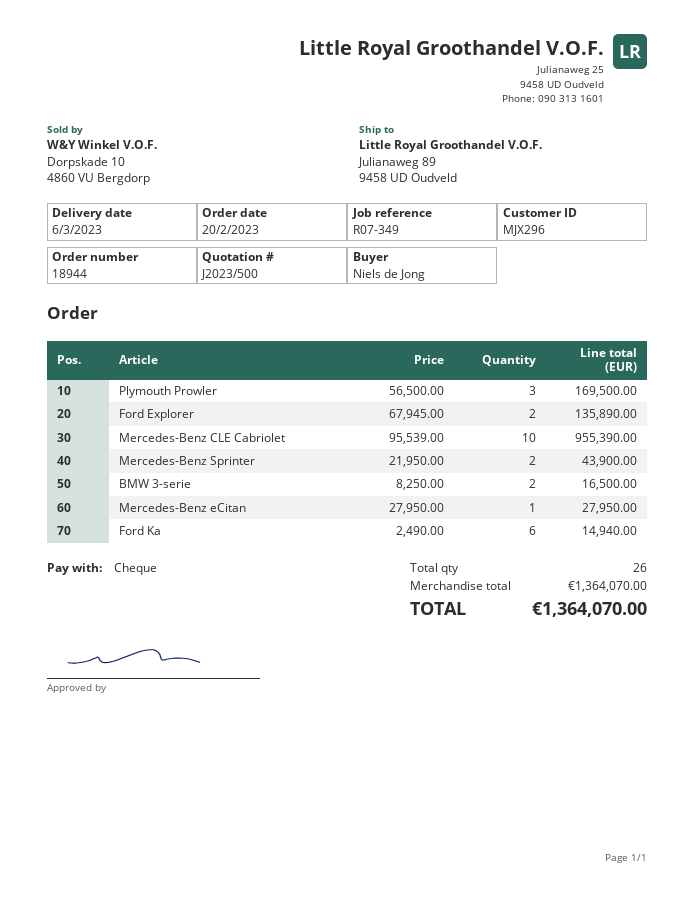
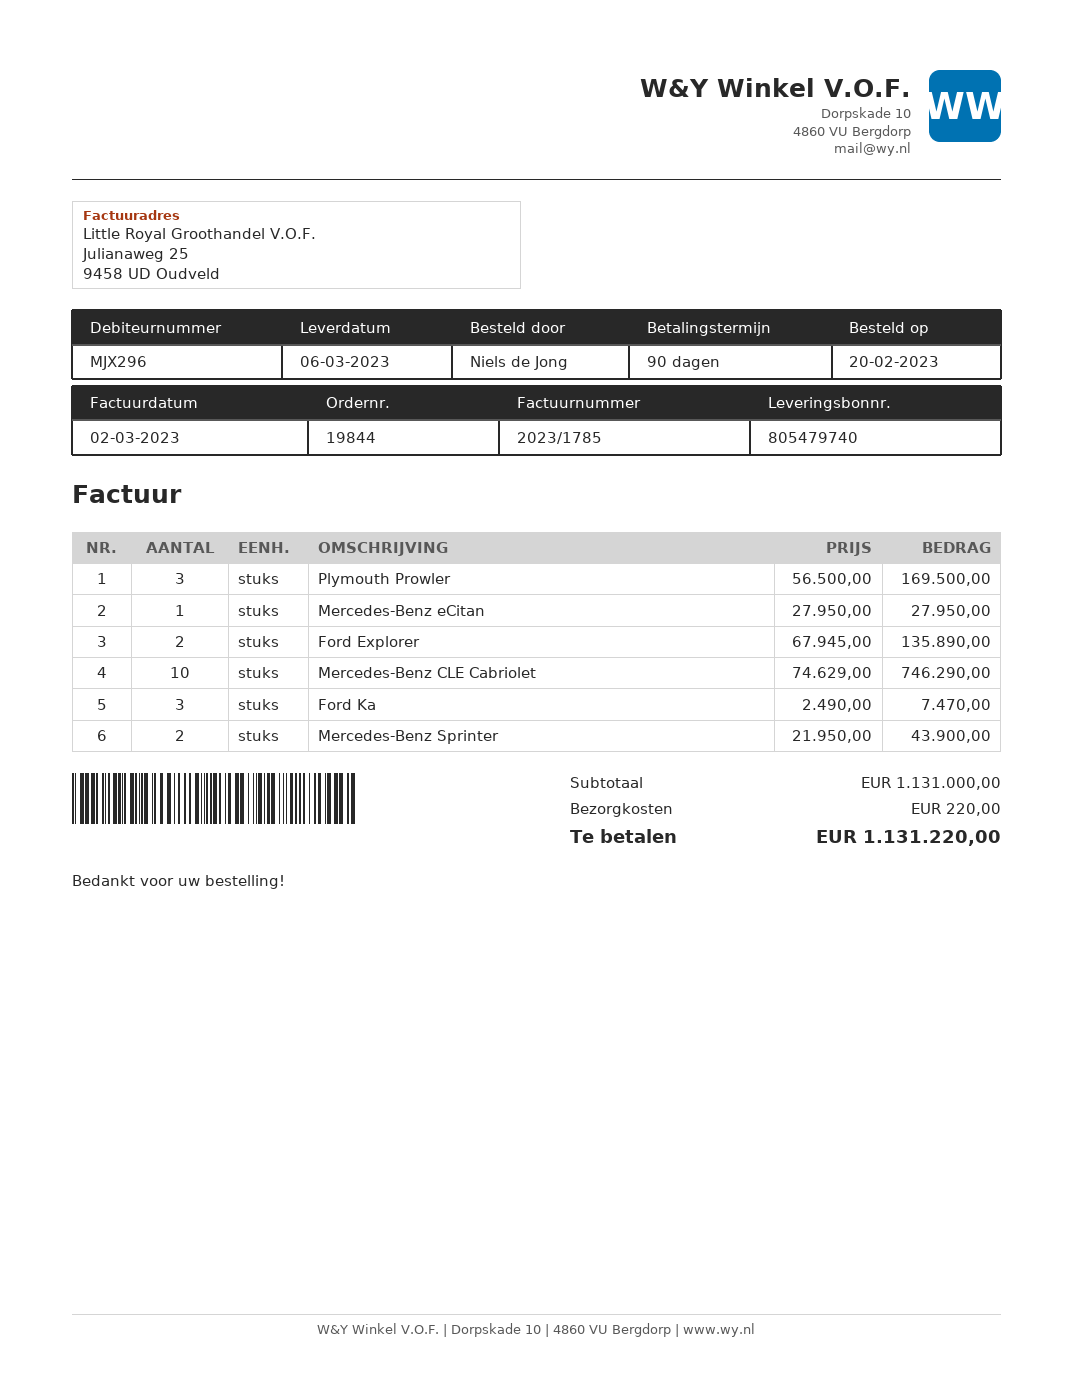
order number: 18944 -> 19844
Mercedes-Benz CLE Cabriolet: 10 x 95539.00 = 955390.00 -> 10 x 74629.00 = 746290.00
BMW 3-serie: 2 x 8250.00 = 16500.00 -> none
Ford Ka: 6 x 2490.00 = 14940.00 -> 3 x 2490.00 = 7470.00
subtotal: 1364070.00 -> 1131000.00
shipping: none -> 220.00
total: 1364070.00 -> 1131220.00

